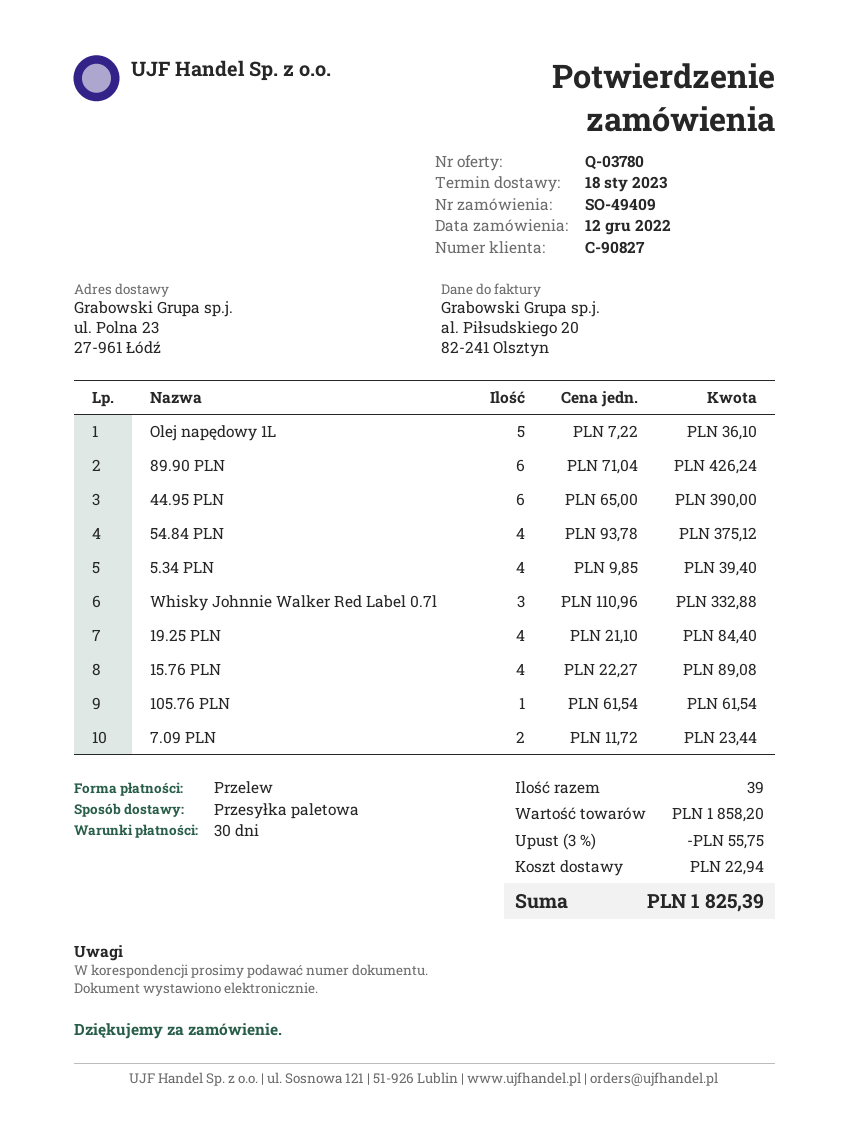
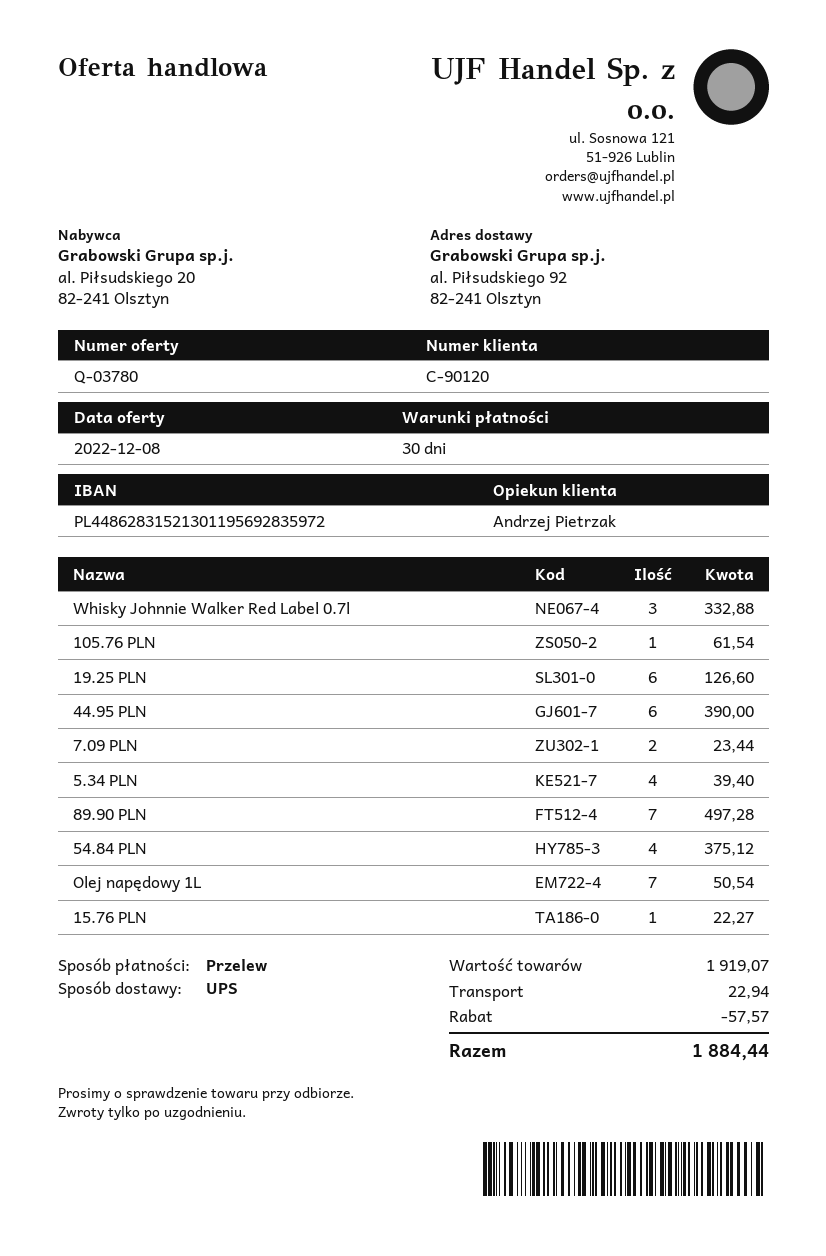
customer number: C-90827 -> C-90120
shipping method: pallet freight -> UPS
ship to: ul. Polna 23, 27-961 Łódź -> al. Piłsudskiego 92, 82-241 Olsztyn
Olej napędowy 1L: 5 for 36.10 -> 7 for 50.54
89.90 PLN: 6 for 426.24 -> 7 for 497.28
19.25 PLN: 4 for 84.40 -> 6 for 126.60
15.76 PLN: 4 for 89.08 -> 1 for 22.27
subtotal: 1858.20 -> 1919.07
discount: 55.75 -> 57.57
total: 1825.39 -> 1884.44

